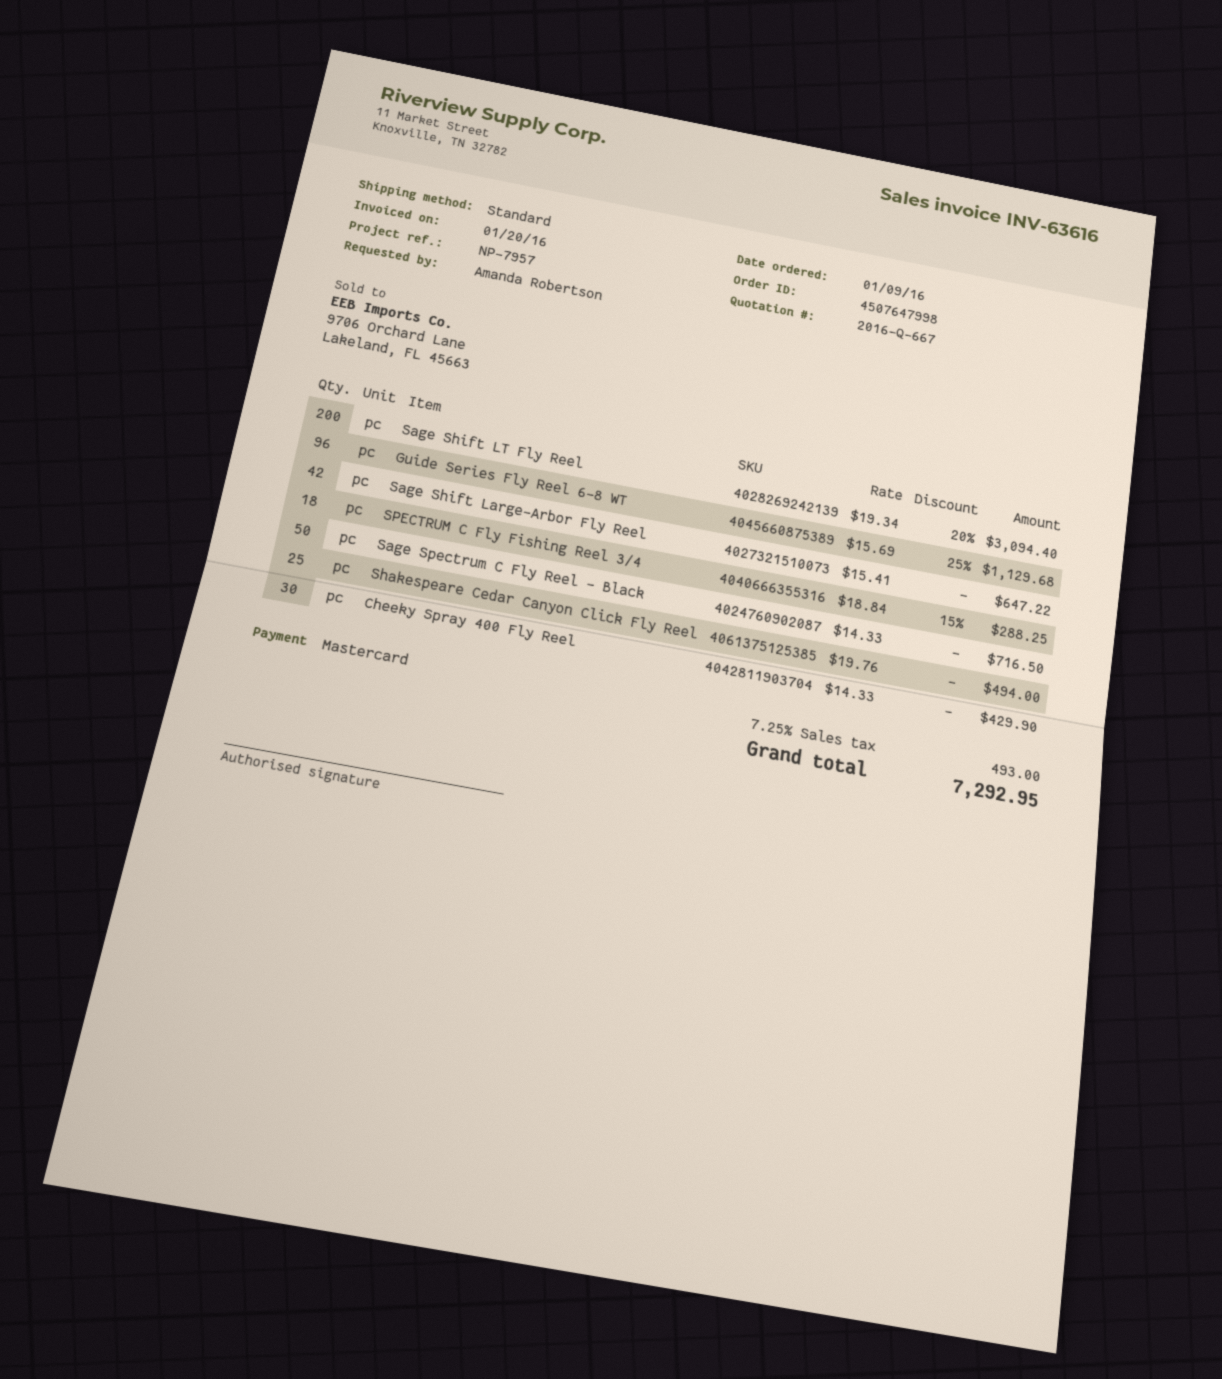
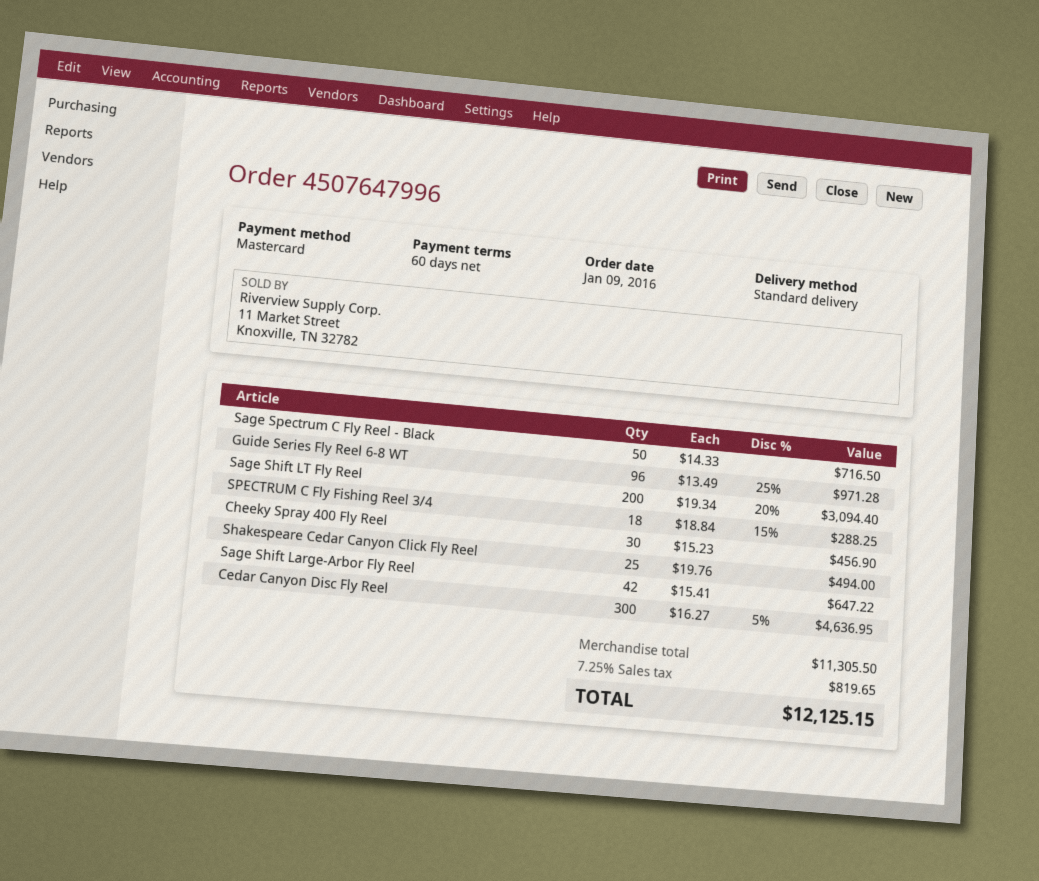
order number: 4507647998 -> 4507647996
Guide Series Fly Reel 6-8 WT: 96 x 15.69 - 25% = 1129.68 -> 96 x 13.49 - 25% = 971.28
Cheeky Spray 400 Fly Reel: 30 x 14.33 = 429.90 -> 30 x 15.23 = 456.90
Cedar Canyon Disc Fly Reel: none -> 300 x 16.27 - 5% = 4636.95
tax: 7.25% = 493.00 -> 7.25% = 819.65
total: 7292.95 -> 12125.15

